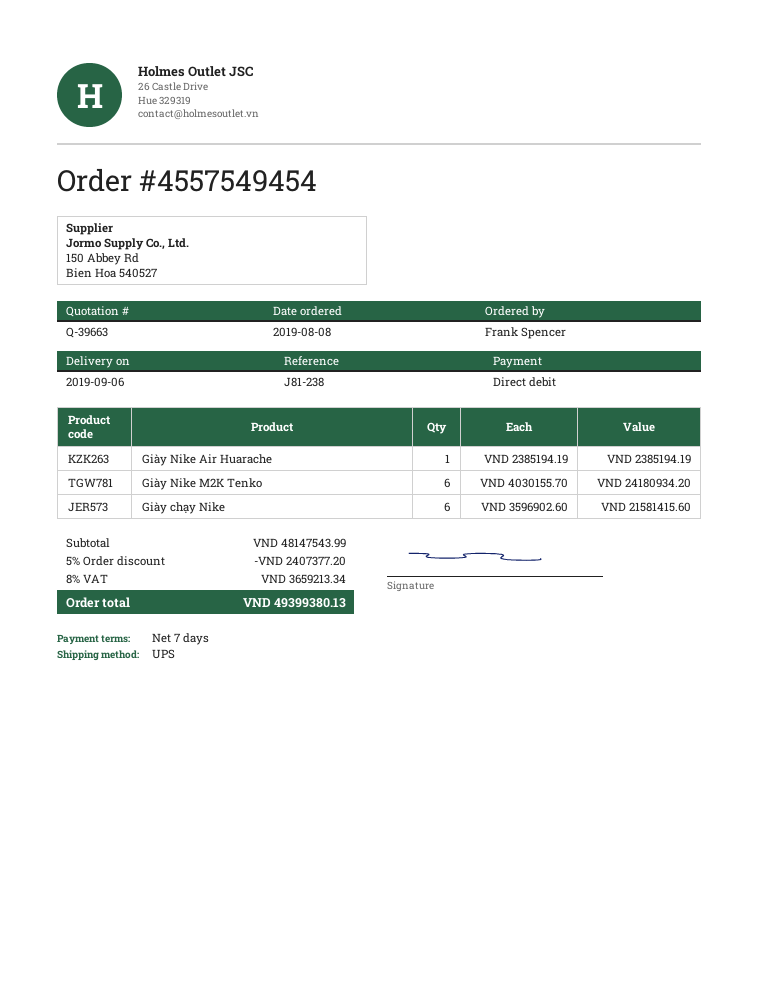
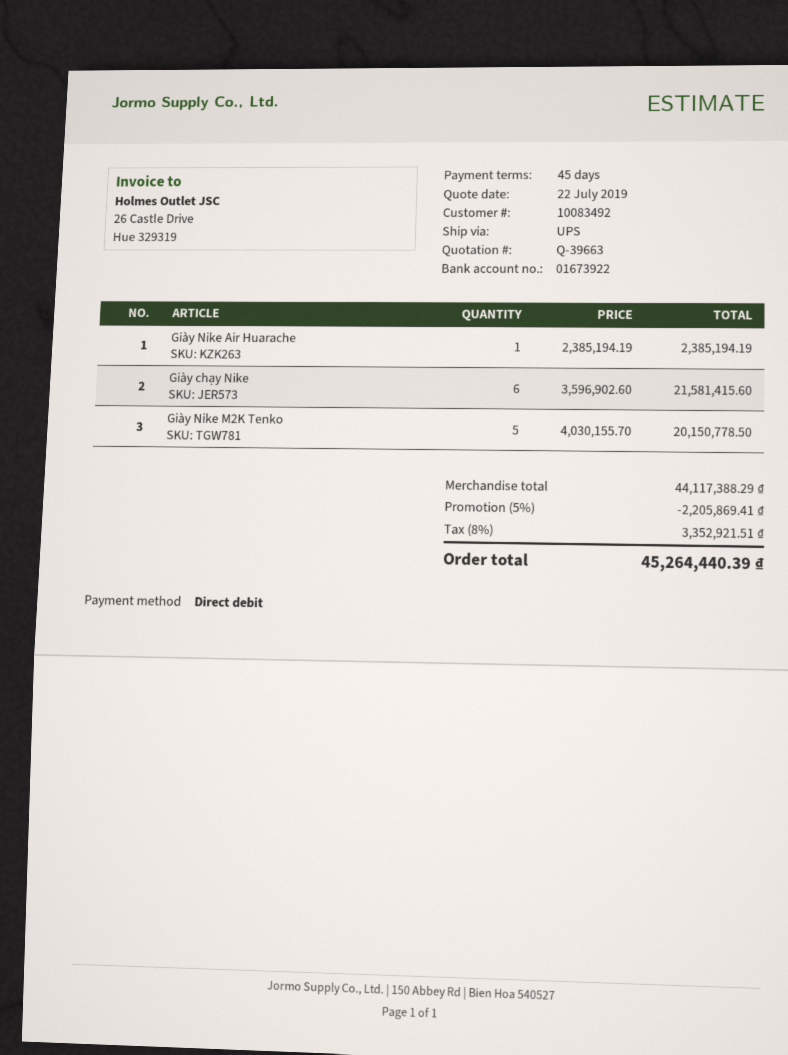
payment terms: 7 days -> 45 days
Giày Nike M2K Tenko: 6 x 4030155.70 = 24180934.20 -> 5 x 4030155.70 = 20150778.50
subtotal: 48147543.99 -> 44117388.29
discount: 5% = 2407377.20 -> 5% = 2205869.41
tax: 8% = 3659213.34 -> 8% = 3352921.51
total: 49399380.13 -> 45264440.39

